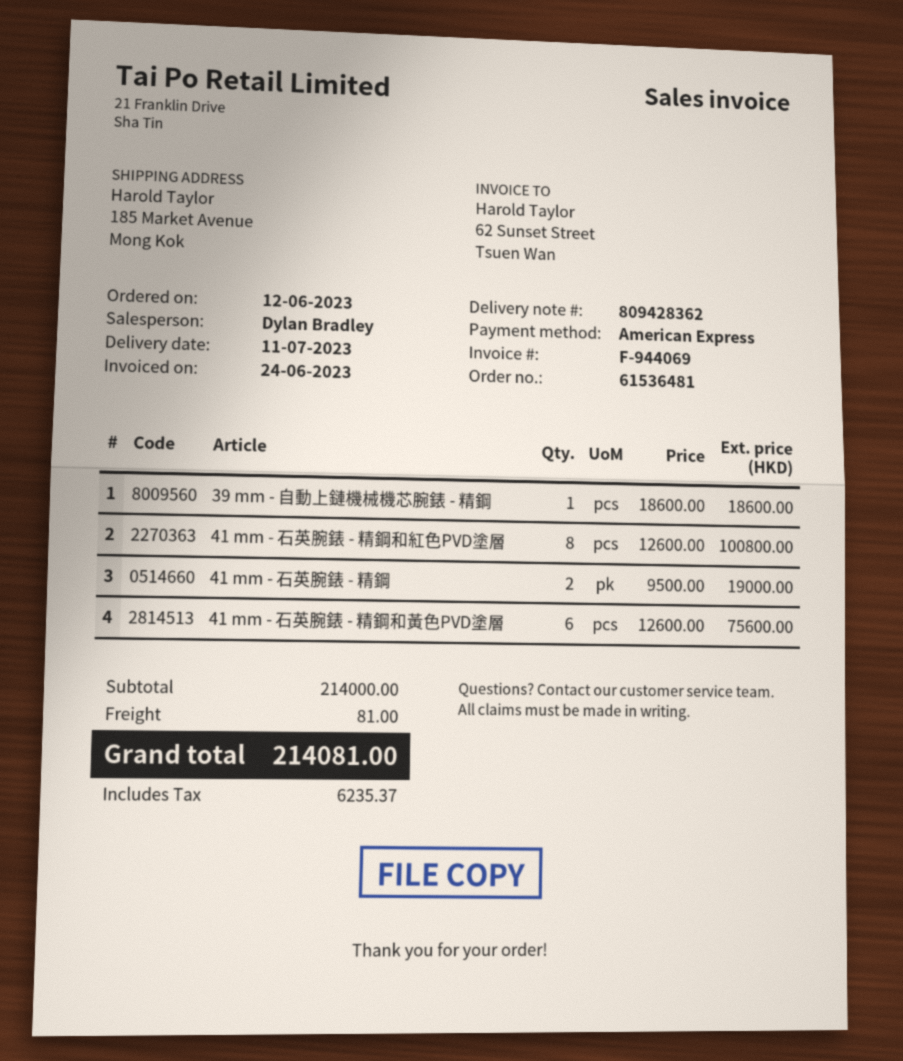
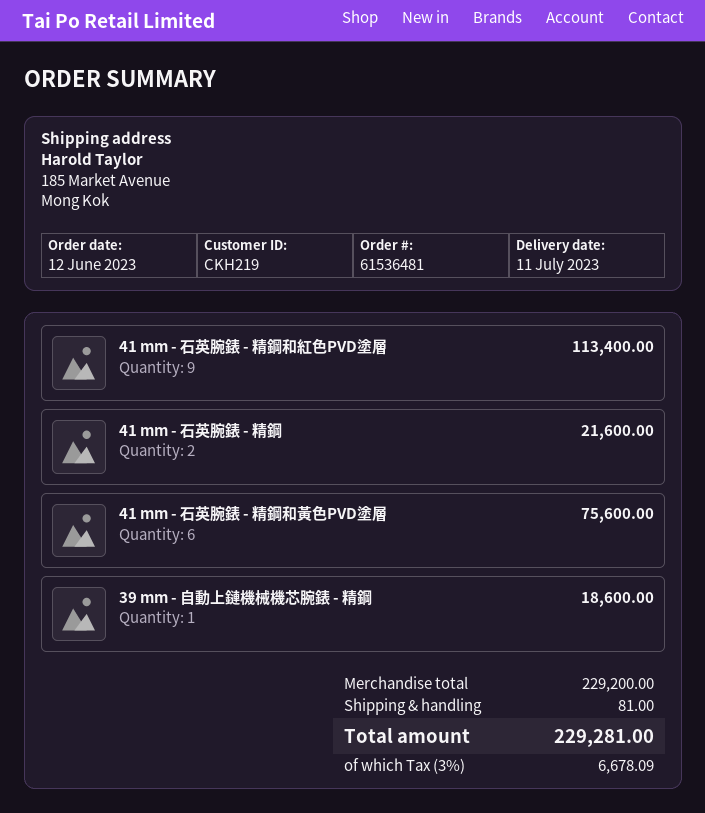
41 mm - 石英腕錶 - 精鋼和紅色PVD塗層: 8 for 100800.00 -> 9 for 113400.00
41 mm - 石英腕錶 - 精鋼: 2 for 19000.00 -> 2 for 21600.00
subtotal: 214000.00 -> 229200.00
tax: 6235.37 -> 6678.09
total: 214081.00 -> 229281.00

